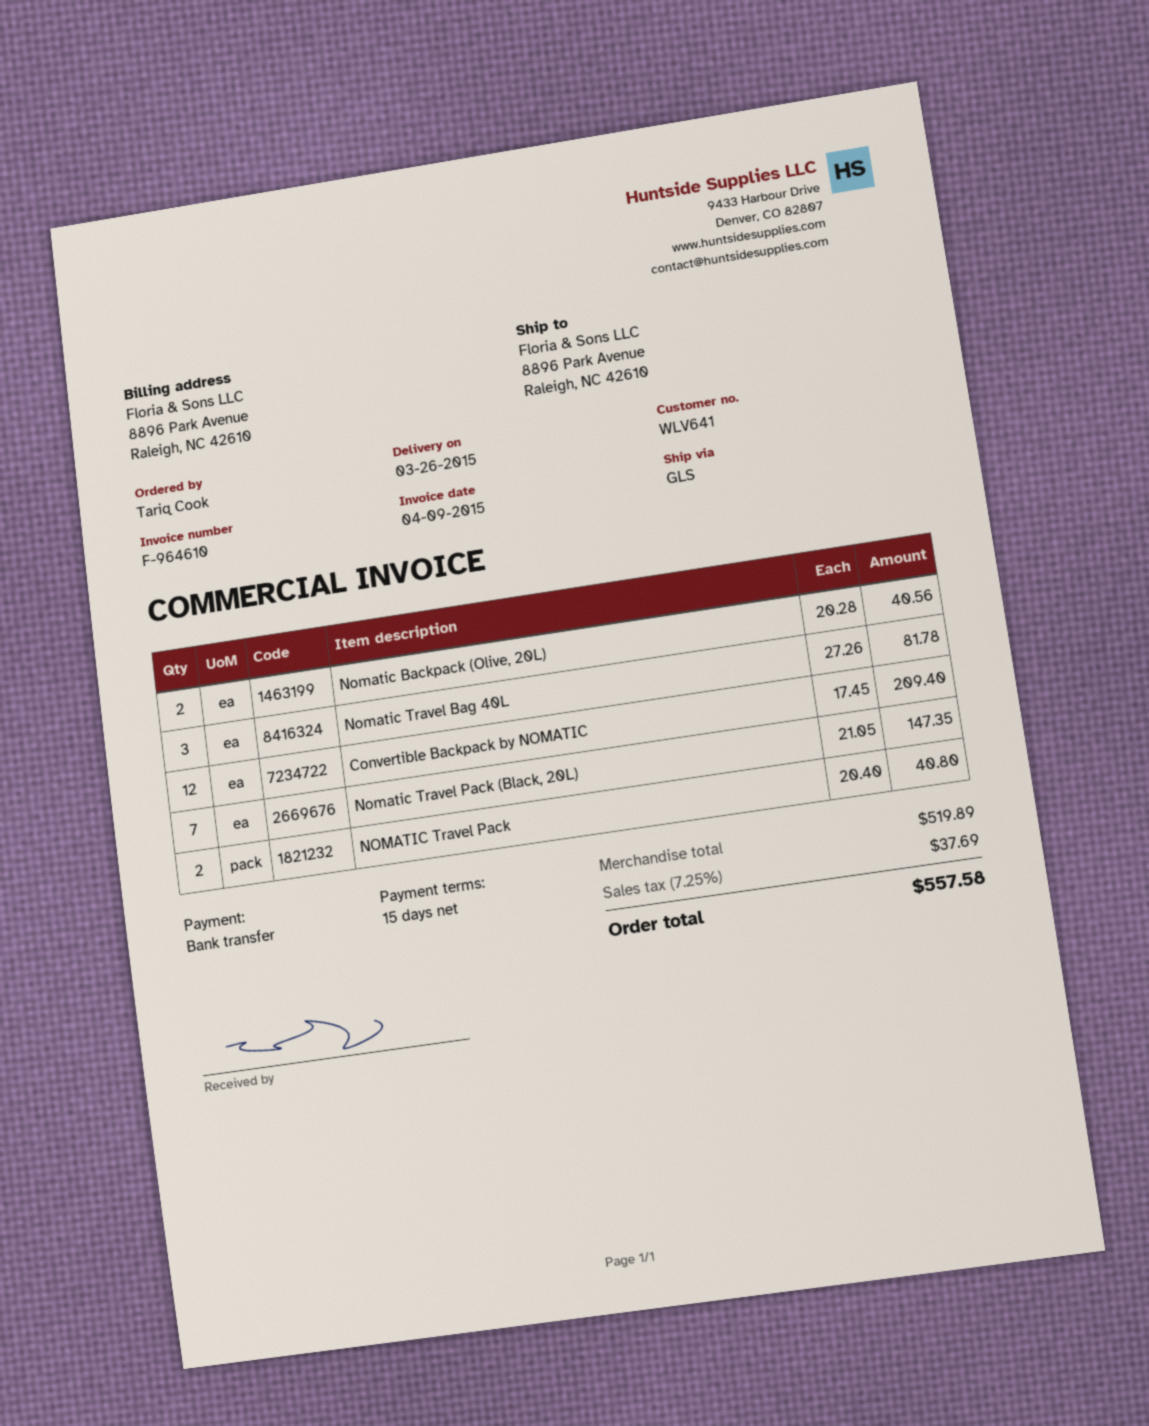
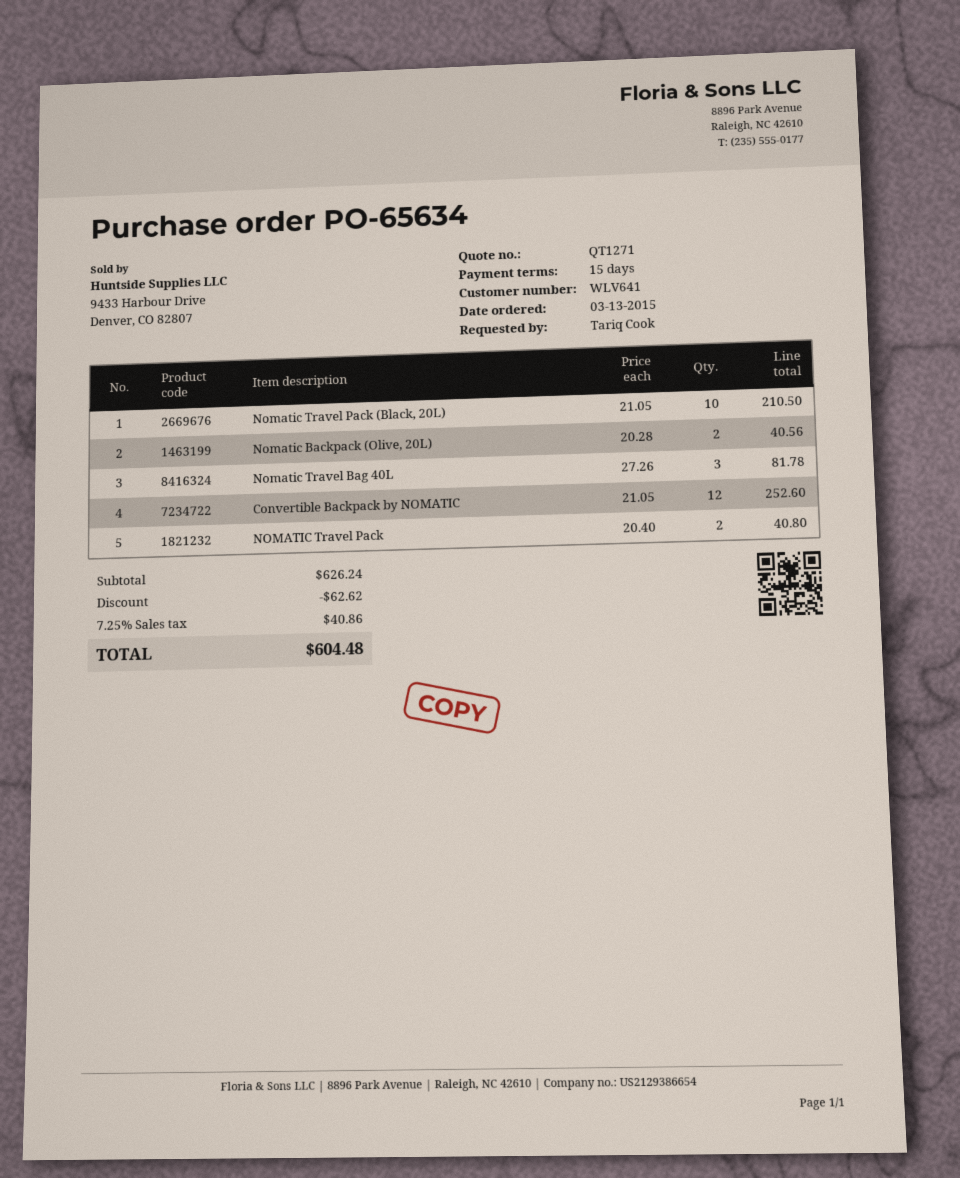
Convertible Backpack by NOMATIC: 12 x 17.45 = 209.40 -> 12 x 21.05 = 252.60
Nomatic Travel Pack (Black, 20L): 7 x 21.05 = 147.35 -> 10 x 21.05 = 210.50
subtotal: 519.89 -> 626.24
discount: none -> 62.62
tax: 7.25% = 37.69 -> 7.25% = 40.86
total: 557.58 -> 604.48

